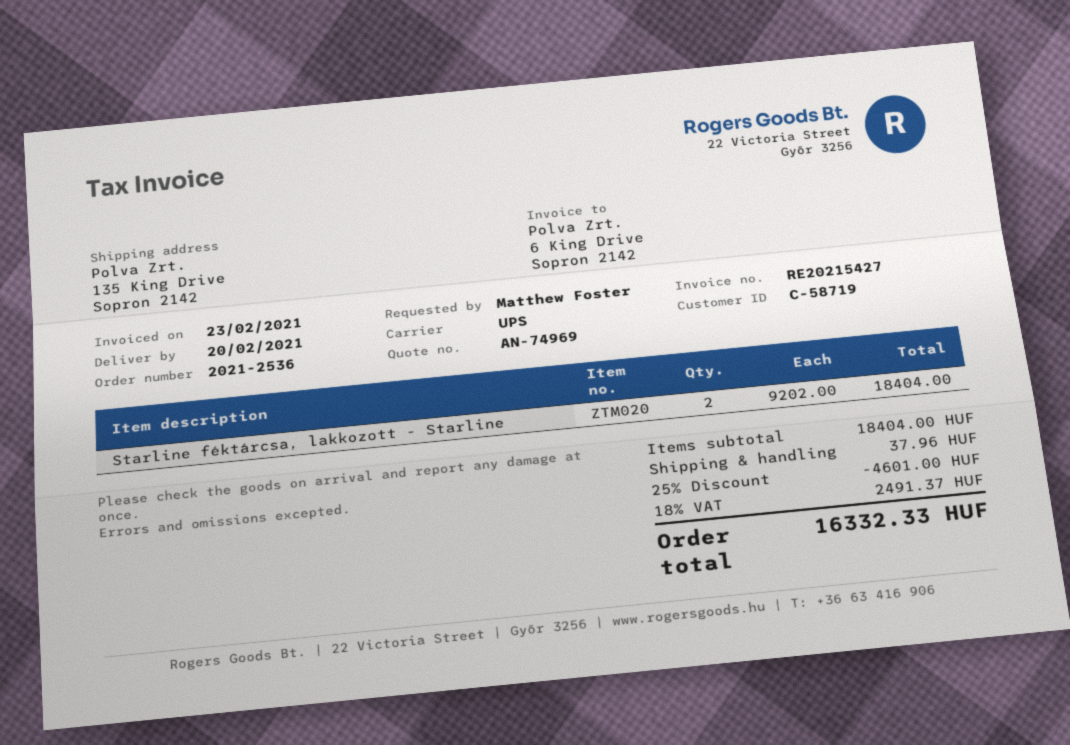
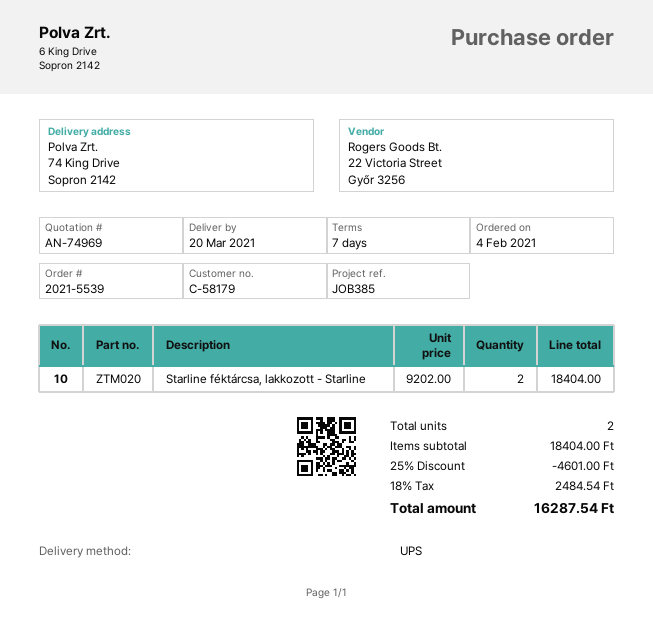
order number: 2021-2536 -> 2021-5539
delivery date: 2021-02-20 -> 2021-03-20
customer number: C-58719 -> C-58179
ship to: 135 King Drive, Sopron 2142 -> 74 King Drive, Sopron 2142
shipping: 37.96 -> none
tax: 18% = 2491.37 -> 18% = 2484.54
total: 16332.33 -> 16287.54

